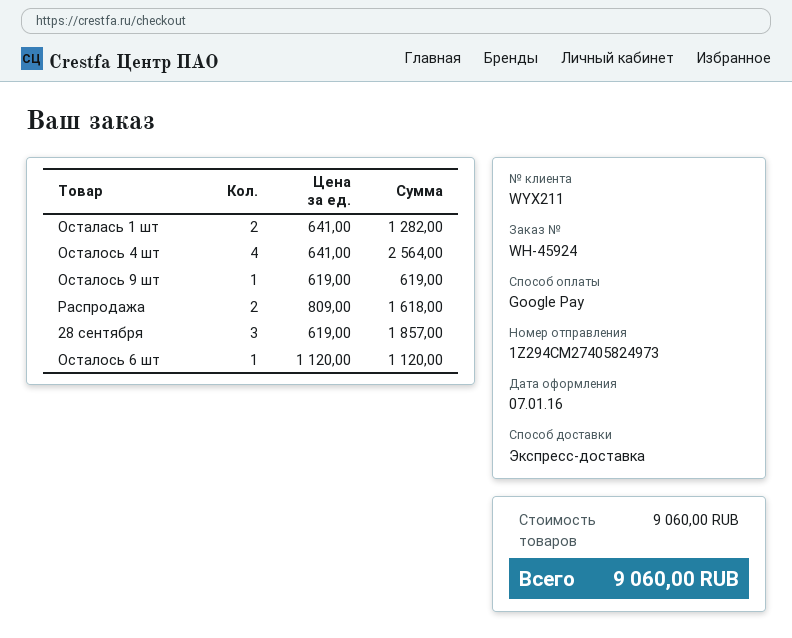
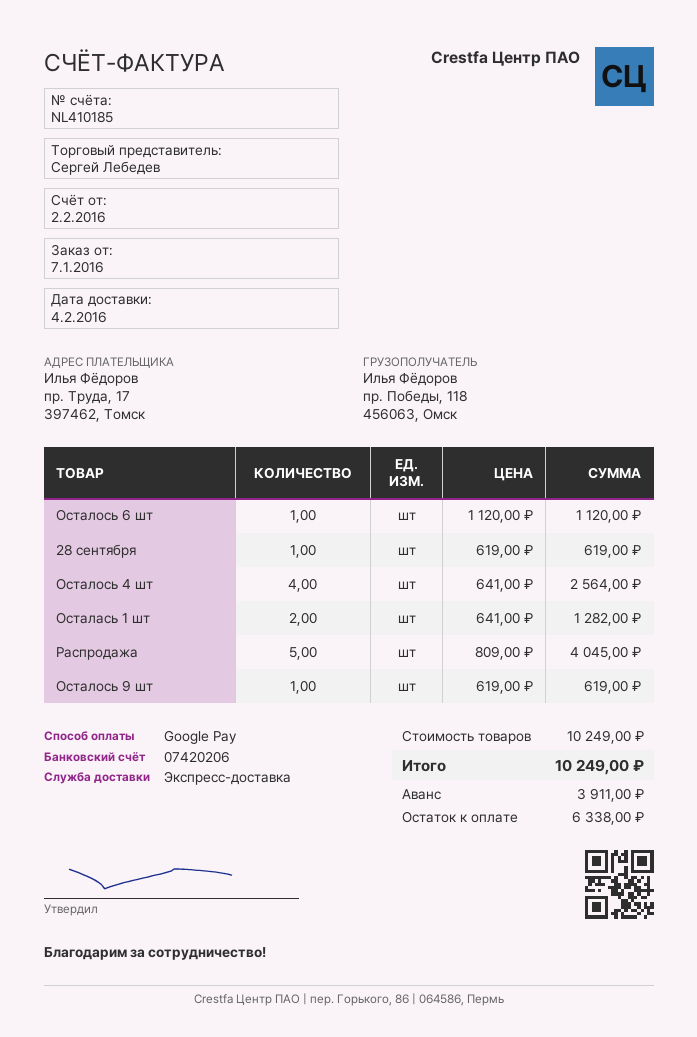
Распродажа: 2 x 809.00 = 1618.00 -> 5 x 809.00 = 4045.00
28 сентября: 3 x 619.00 = 1857.00 -> 1 x 619.00 = 619.00
subtotal: 9060.00 -> 10249.00
total: 9060.00 -> 10249.00

